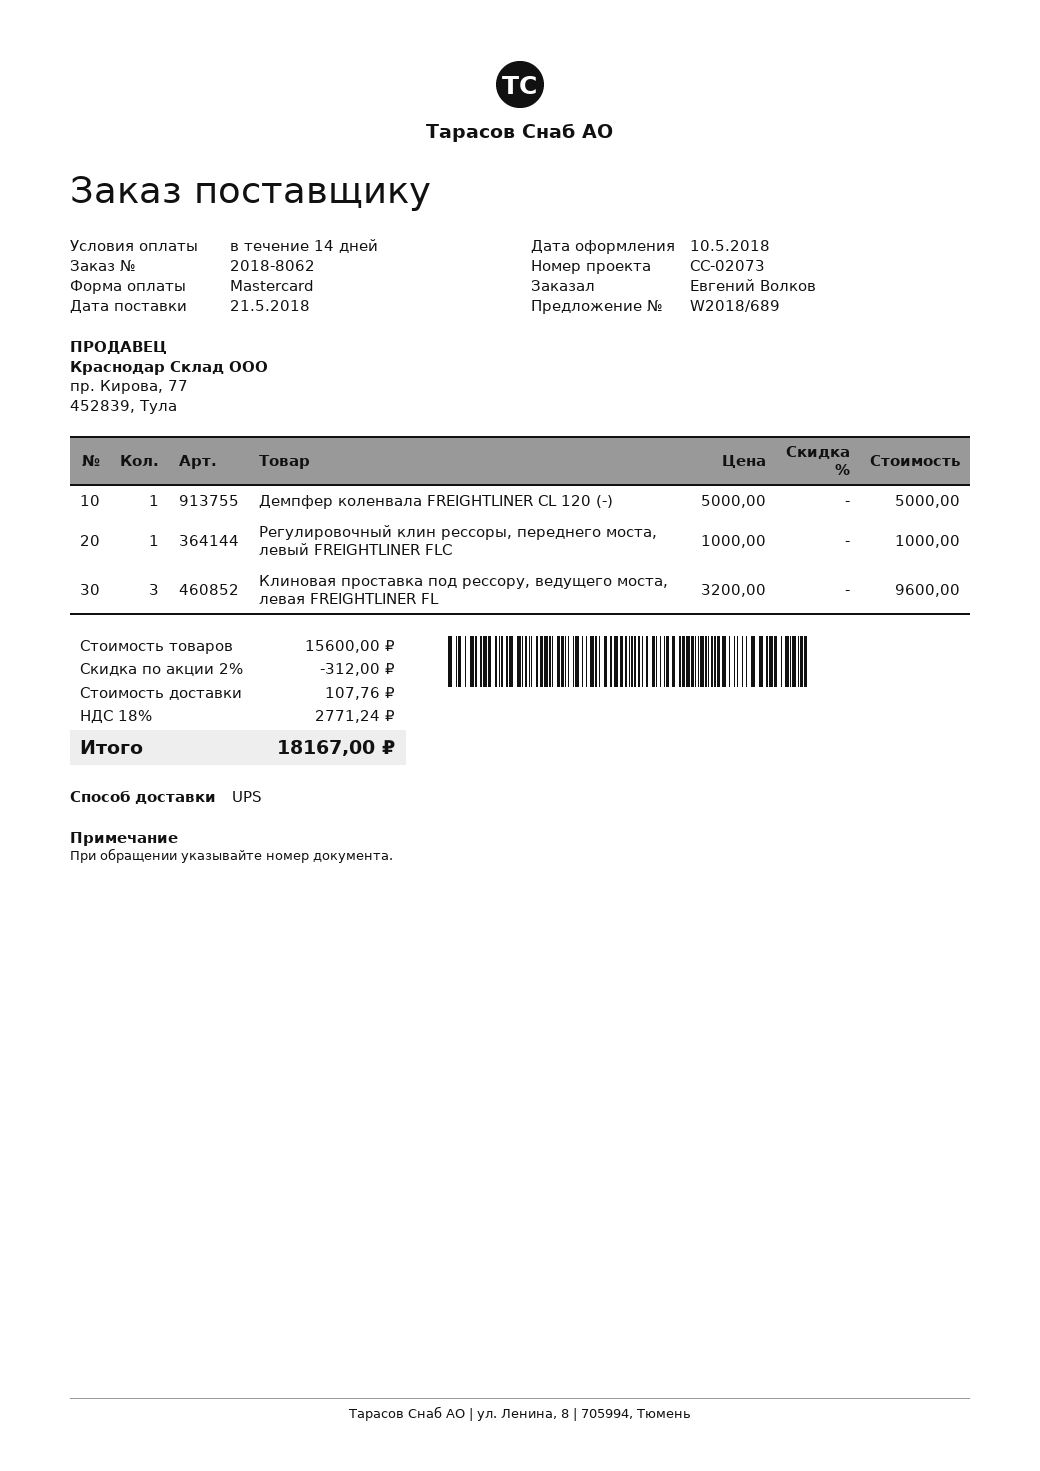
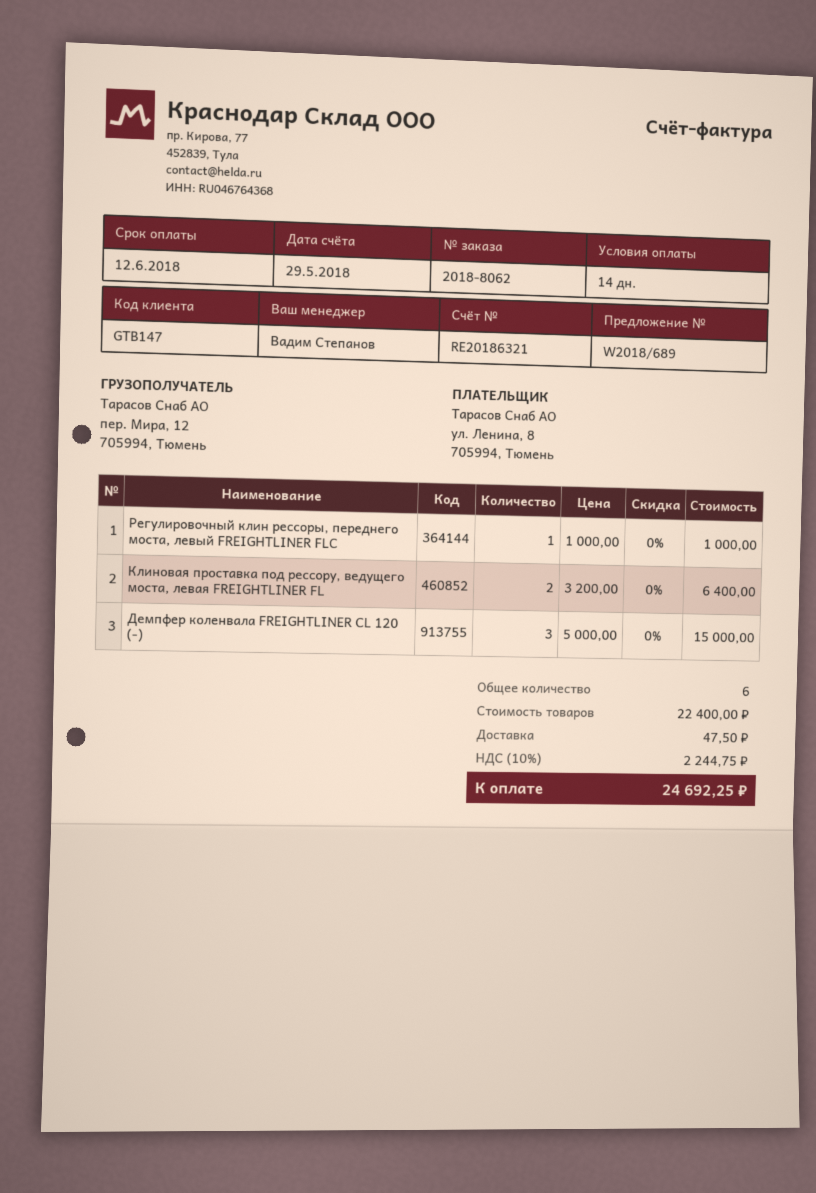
Демпфер коленвала FREIGHTLINER CL 120 (-): 1 x 5000.00 = 5000.00 -> 3 x 5000.00 = 15000.00
Клиновая проставка под рессору, ведущего моста, левая FREIGHTLINER FL: 3 x 3200.00 = 9600.00 -> 2 x 3200.00 = 6400.00
subtotal: 15600.00 -> 22400.00
discount: 2% = 312.00 -> none
shipping: 107.76 -> 47.50
tax: 18% = 2771.24 -> 10% = 2244.75
total: 18167.00 -> 24692.25

